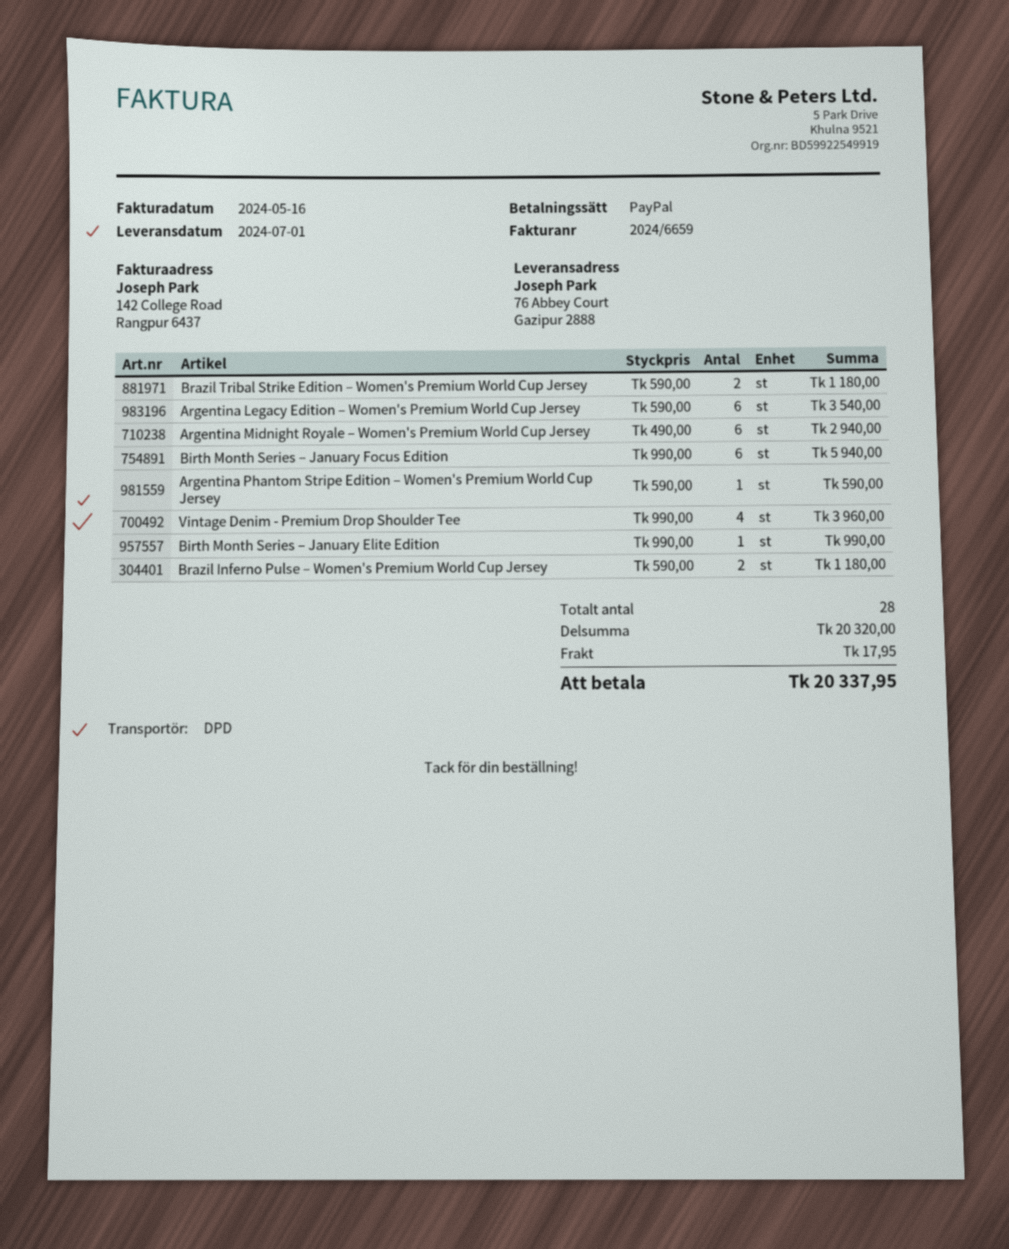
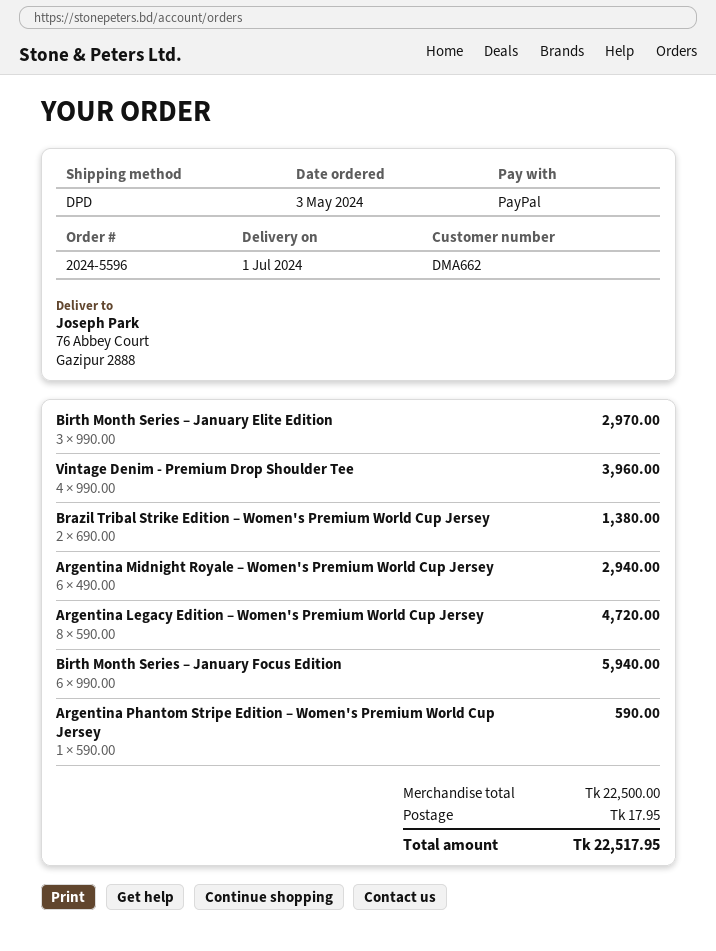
Brazil Tribal Strike Edition – Women's Premium World Cup Jersey: 2 x 590.00 = 1180.00 -> 2 x 690.00 = 1380.00
Argentina Legacy Edition – Women's Premium World Cup Jersey: 6 x 590.00 = 3540.00 -> 8 x 590.00 = 4720.00
Birth Month Series – January Elite Edition: 1 x 990.00 = 990.00 -> 3 x 990.00 = 2970.00
Brazil Inferno Pulse – Women's Premium World Cup Jersey: 2 x 590.00 = 1180.00 -> none
subtotal: 20320.00 -> 22500.00
total: 20337.95 -> 22517.95

